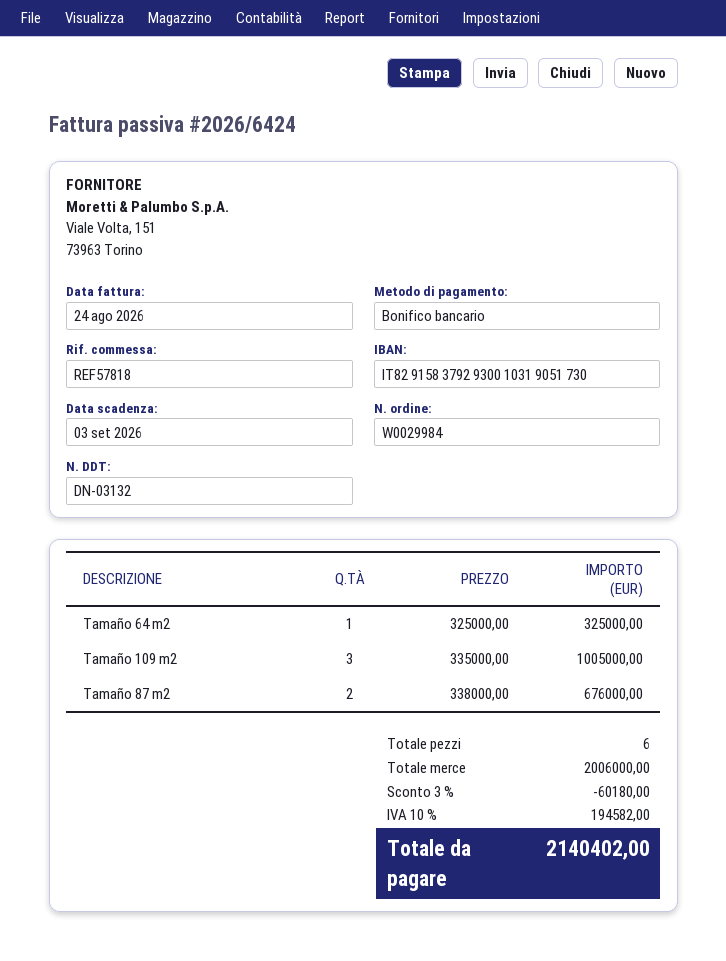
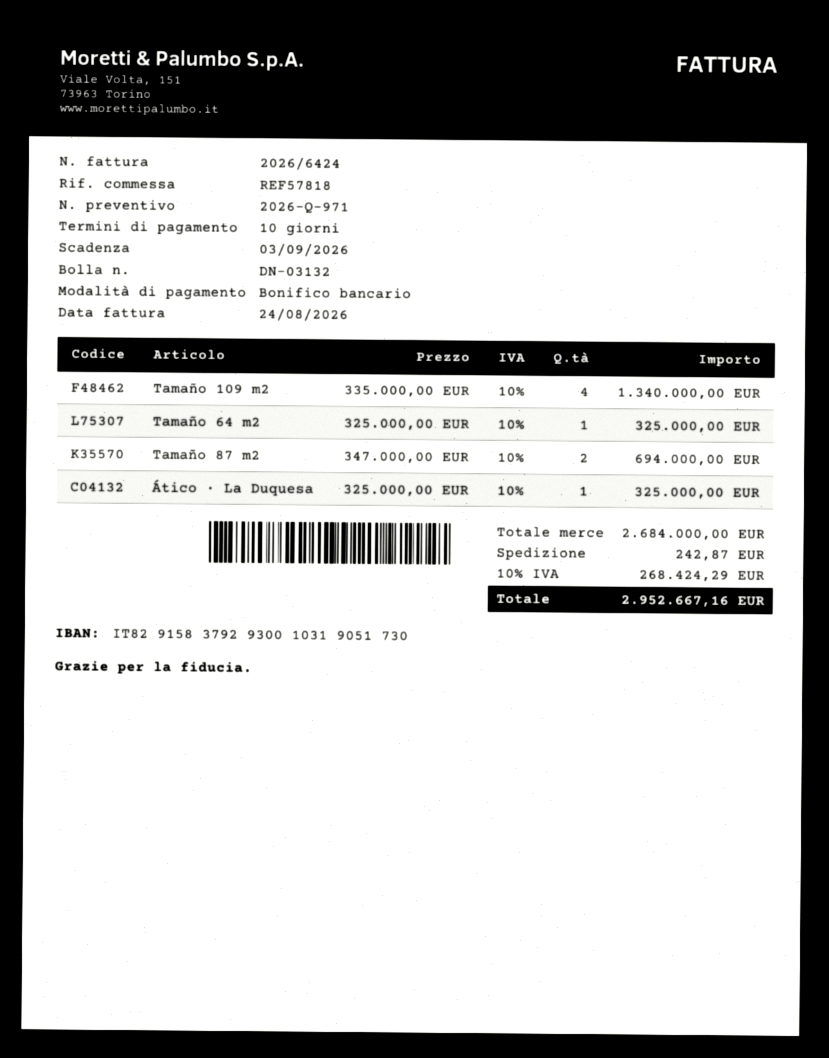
Tamaño 109 m2: 3 x 335000.00 = 1005000.00 -> 4 x 335000.00 = 1340000.00
Tamaño 87 m2: 2 x 338000.00 = 676000.00 -> 2 x 347000.00 = 694000.00
Ático · La Duquesa: none -> 1 x 325000.00 = 325000.00
subtotal: 2006000.00 -> 2684000.00
discount: 3% = 60180.00 -> none
shipping: none -> 242.87
tax: 10% = 194582.00 -> 10% = 268424.29
total: 2140402.00 -> 2952667.16

